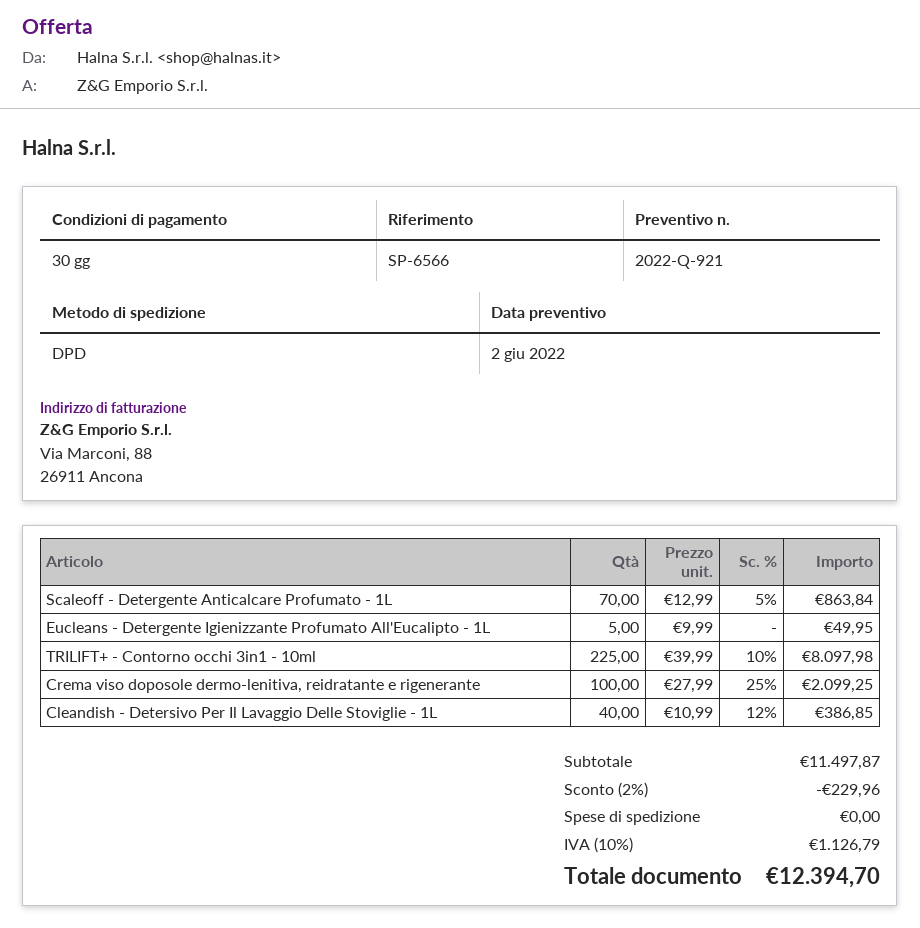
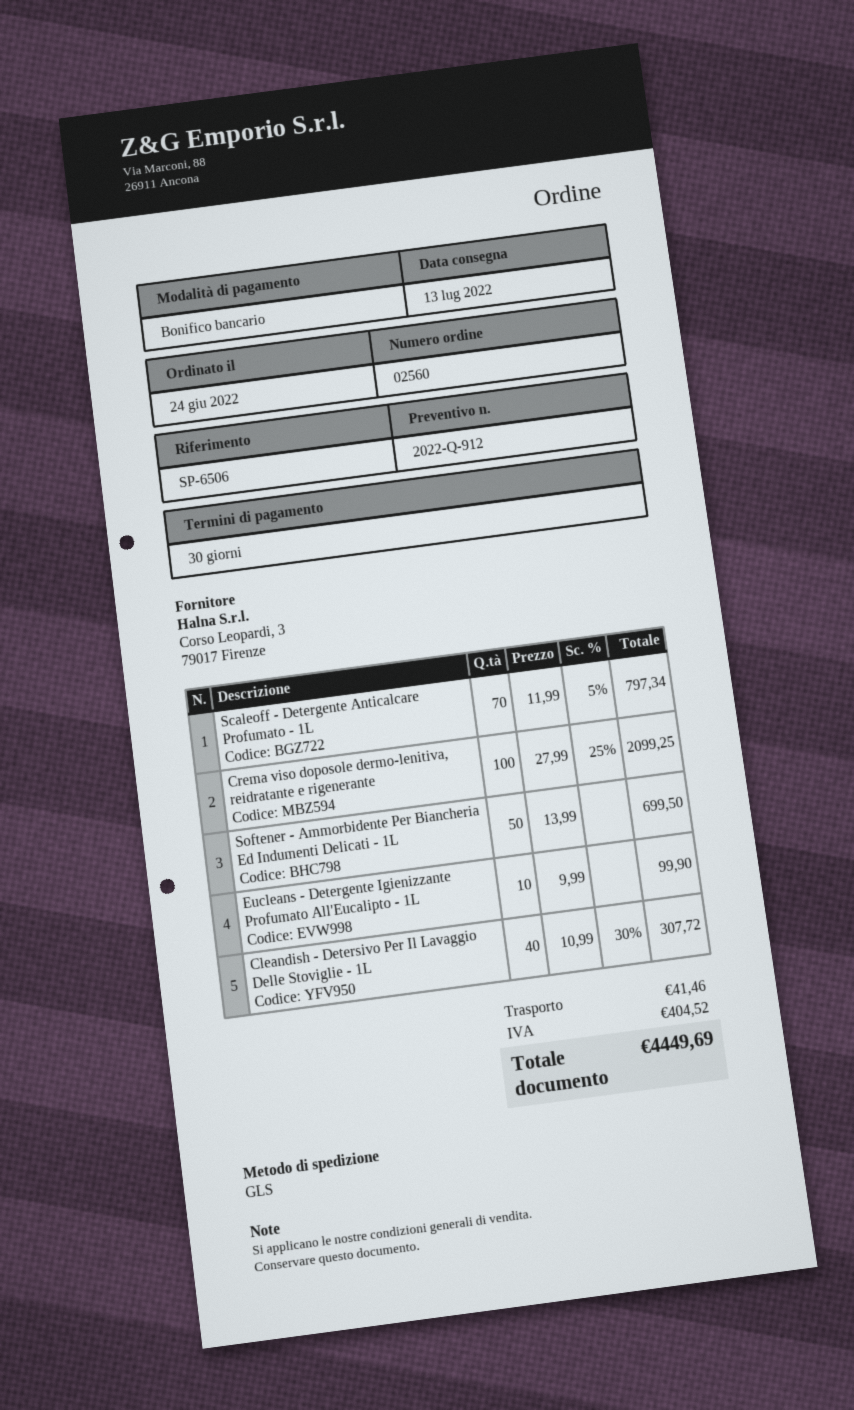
quote number: 2022-Q-921 -> 2022-Q-912
reference: SP-6566 -> SP-6506
shipping method: DPD -> GLS
Scaleoff - Detergente Anticalcare Profumato - 1L: 70 x 12.99 - 5% = 863.84 -> 70 x 11.99 - 5% = 797.34
Eucleans - Detergente Igienizzante Profumato All'Eucalipto - 1L: 5 x 9.99 = 49.95 -> 10 x 9.99 = 99.90
TRILIFT+ - Contorno occhi 3in1 - 10ml: 225 x 39.99 - 10% = 8097.98 -> none
Cleandish - Detersivo Per Il Lavaggio Delle Stoviglie - 1L: 40 x 10.99 - 12% = 386.85 -> 40 x 10.99 - 30% = 307.72
Softener - Ammorbidente Per Biancheria Ed Indumenti Delicati - 1L: none -> 50 x 13.99 = 699.50
discount: 2% = 229.96 -> none
shipping: 0.00 -> 41.46
tax: 1126.79 -> 404.52
total: 12394.70 -> 4449.69

